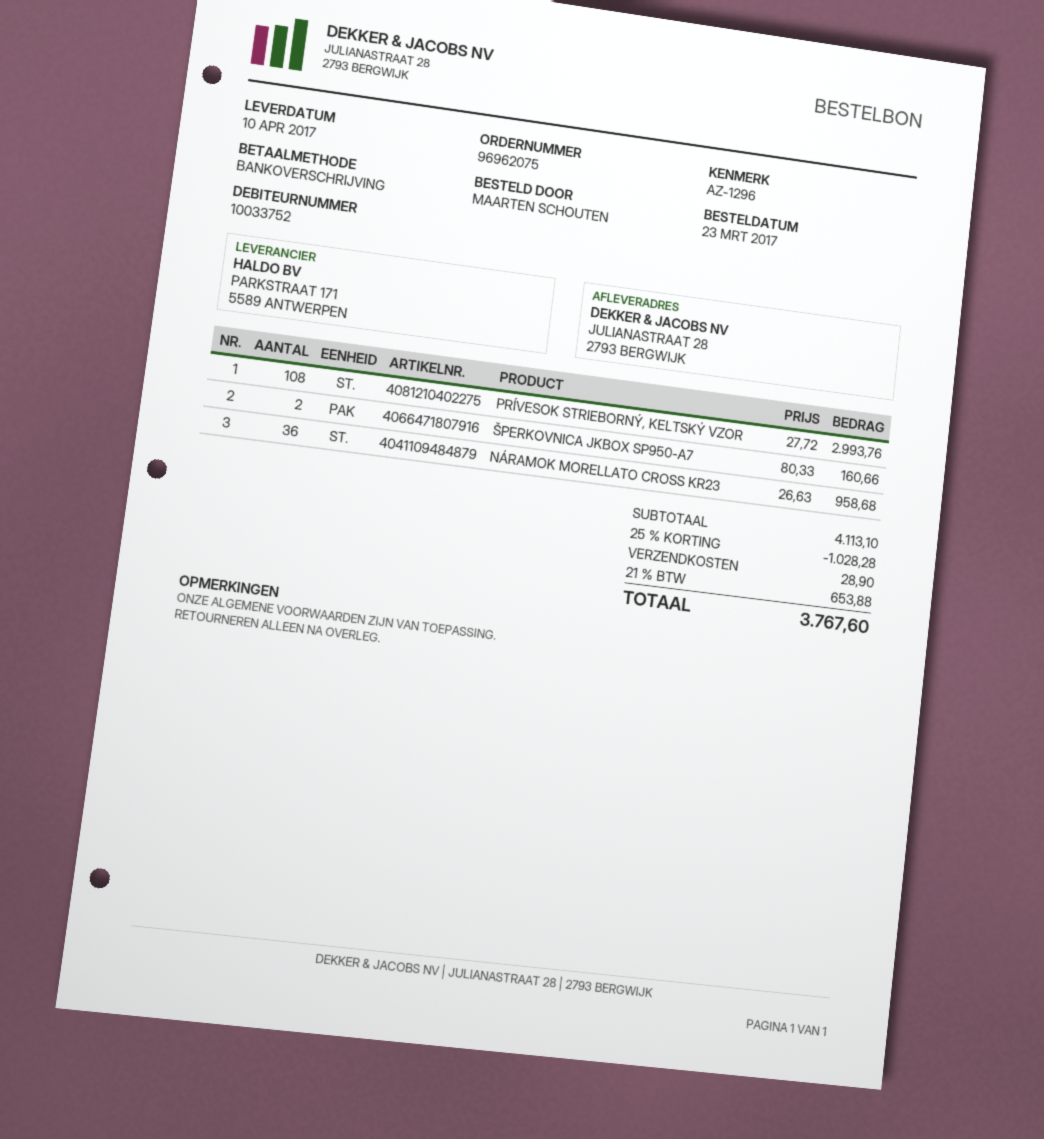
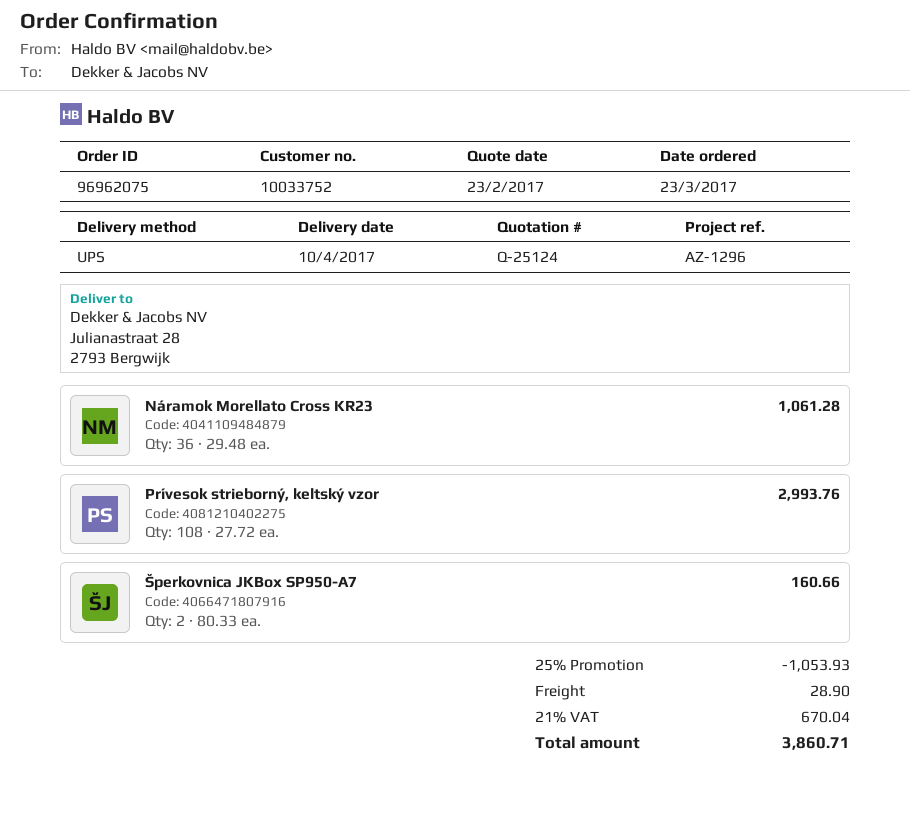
NÁRAMOK MORELLATO CROSS KR23: 36 x 26.63 = 958.68 -> 36 x 29.48 = 1061.28
discount: 25% = 1028.28 -> 25% = 1053.93
tax: 21% = 653.88 -> 21% = 670.04
total: 3767.60 -> 3860.71

